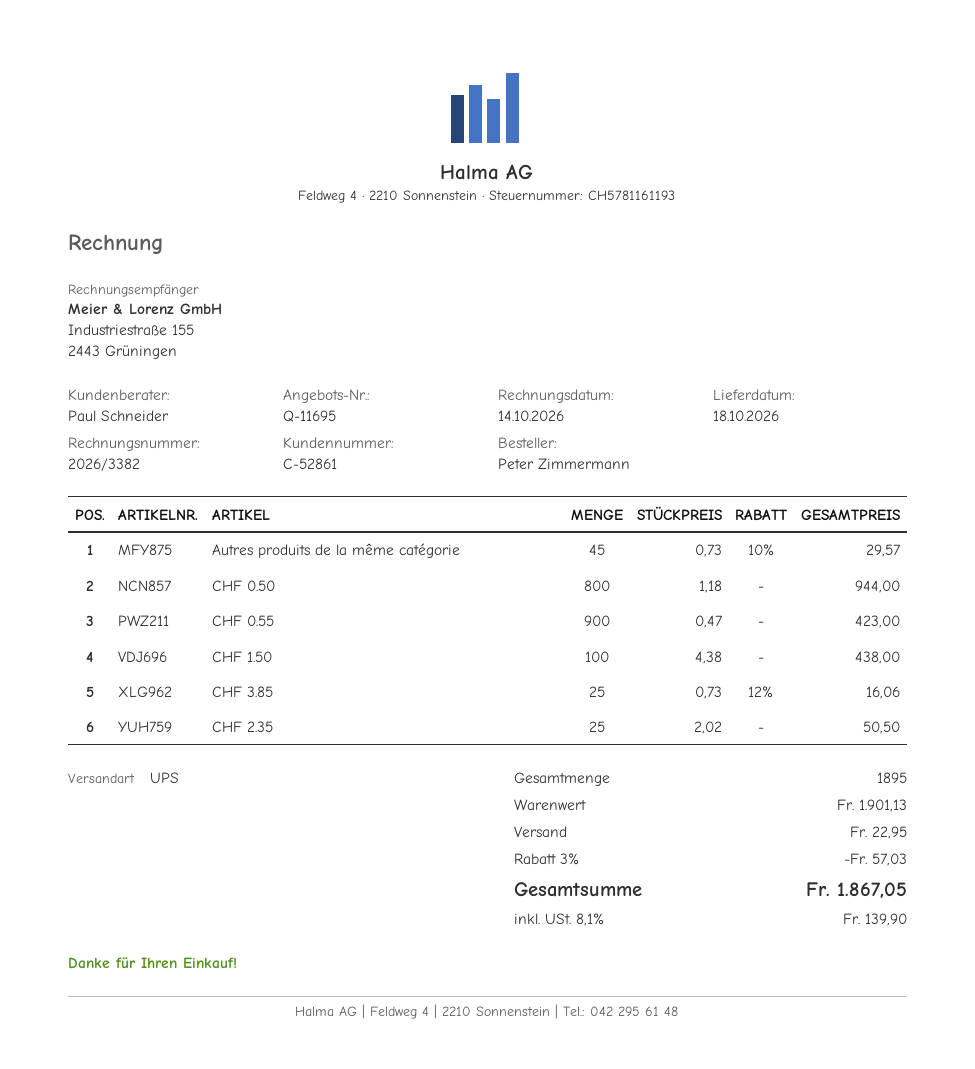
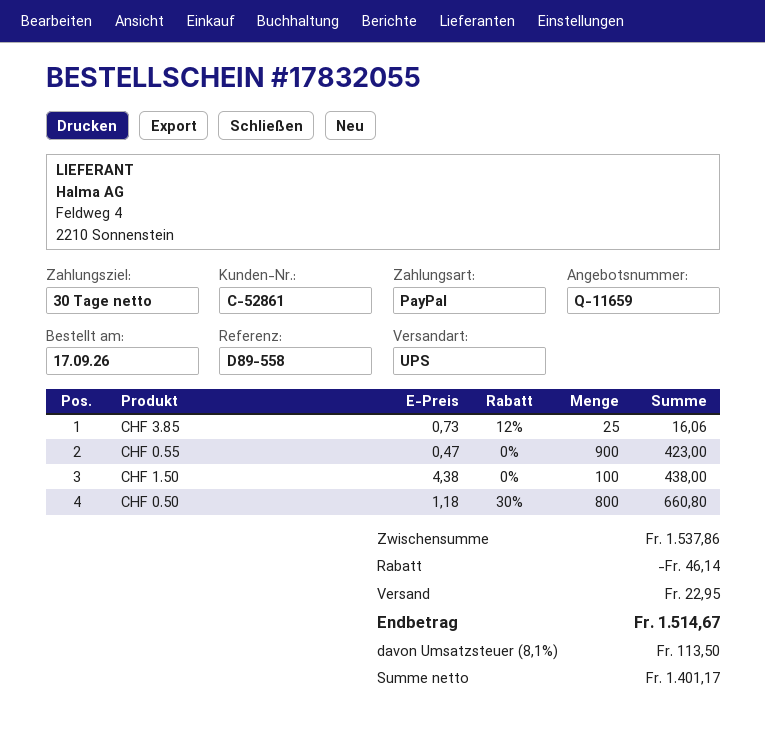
quote number: Q-11695 -> Q-11659
Autres produits de la même catégorie: 45 x 0.73 - 10% = 29.57 -> none
CHF 0.50: 800 x 1.18 = 944.00 -> 800 x 1.18 - 30% = 660.80
CHF 2.35: 25 x 2.02 = 50.50 -> none
subtotal: 1901.13 -> 1537.86
discount: 57.03 -> 46.14
tax: 8.1% = 139.90 -> 8.1% = 113.50
total: 1867.05 -> 1514.67

